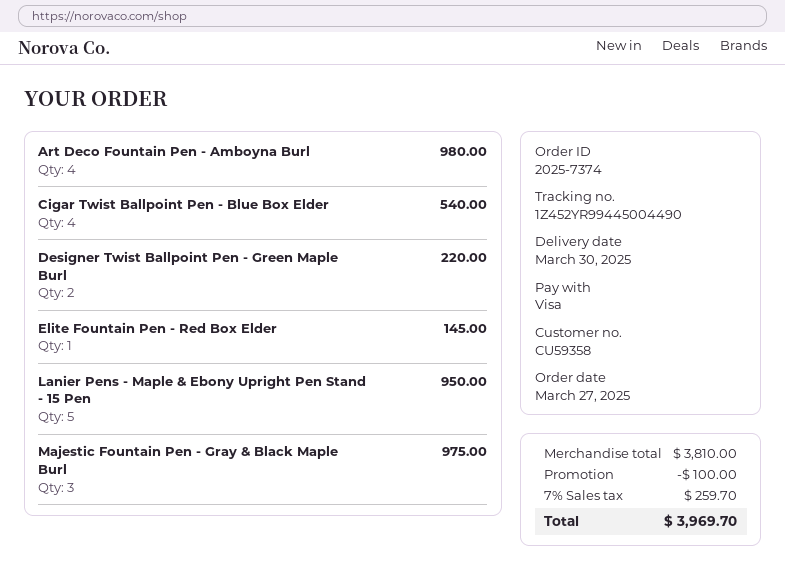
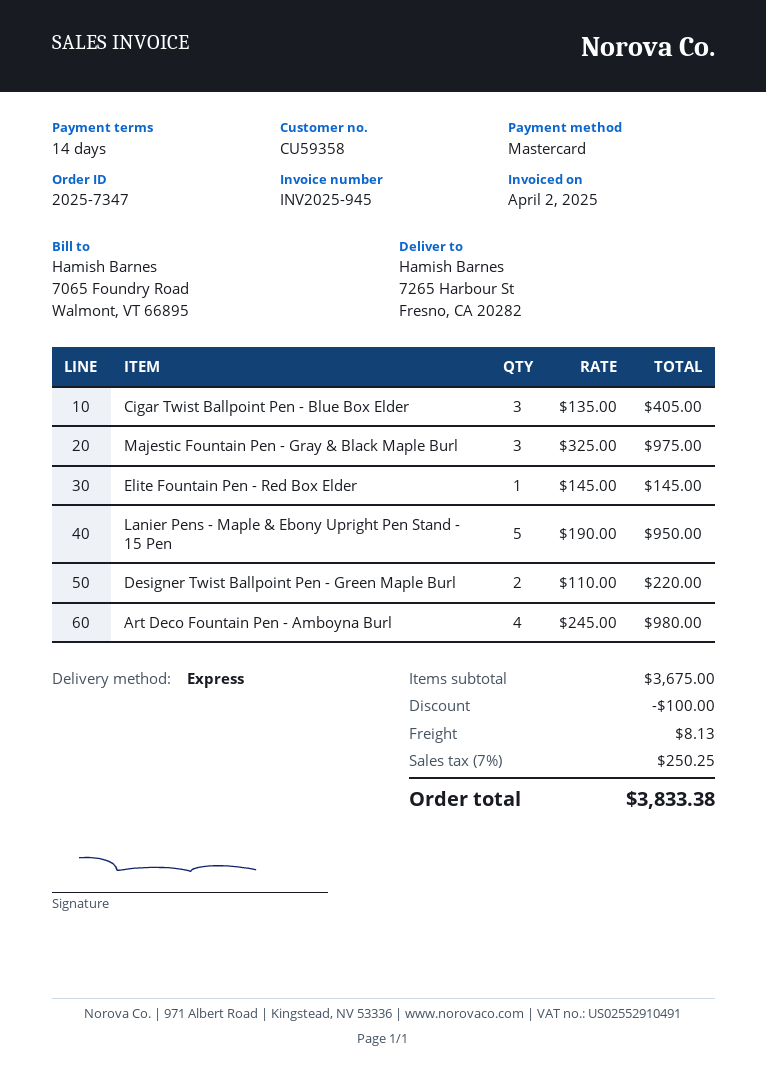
order number: 2025-7374 -> 2025-7347
payment method: Visa -> Mastercard
Cigar Twist Ballpoint Pen - Blue Box Elder: 4 for 540.00 -> 3 for 405.00
subtotal: 3810.00 -> 3675.00
shipping: none -> 8.13
tax: 7% = 259.70 -> 7% = 250.25
total: 3969.70 -> 3833.38

